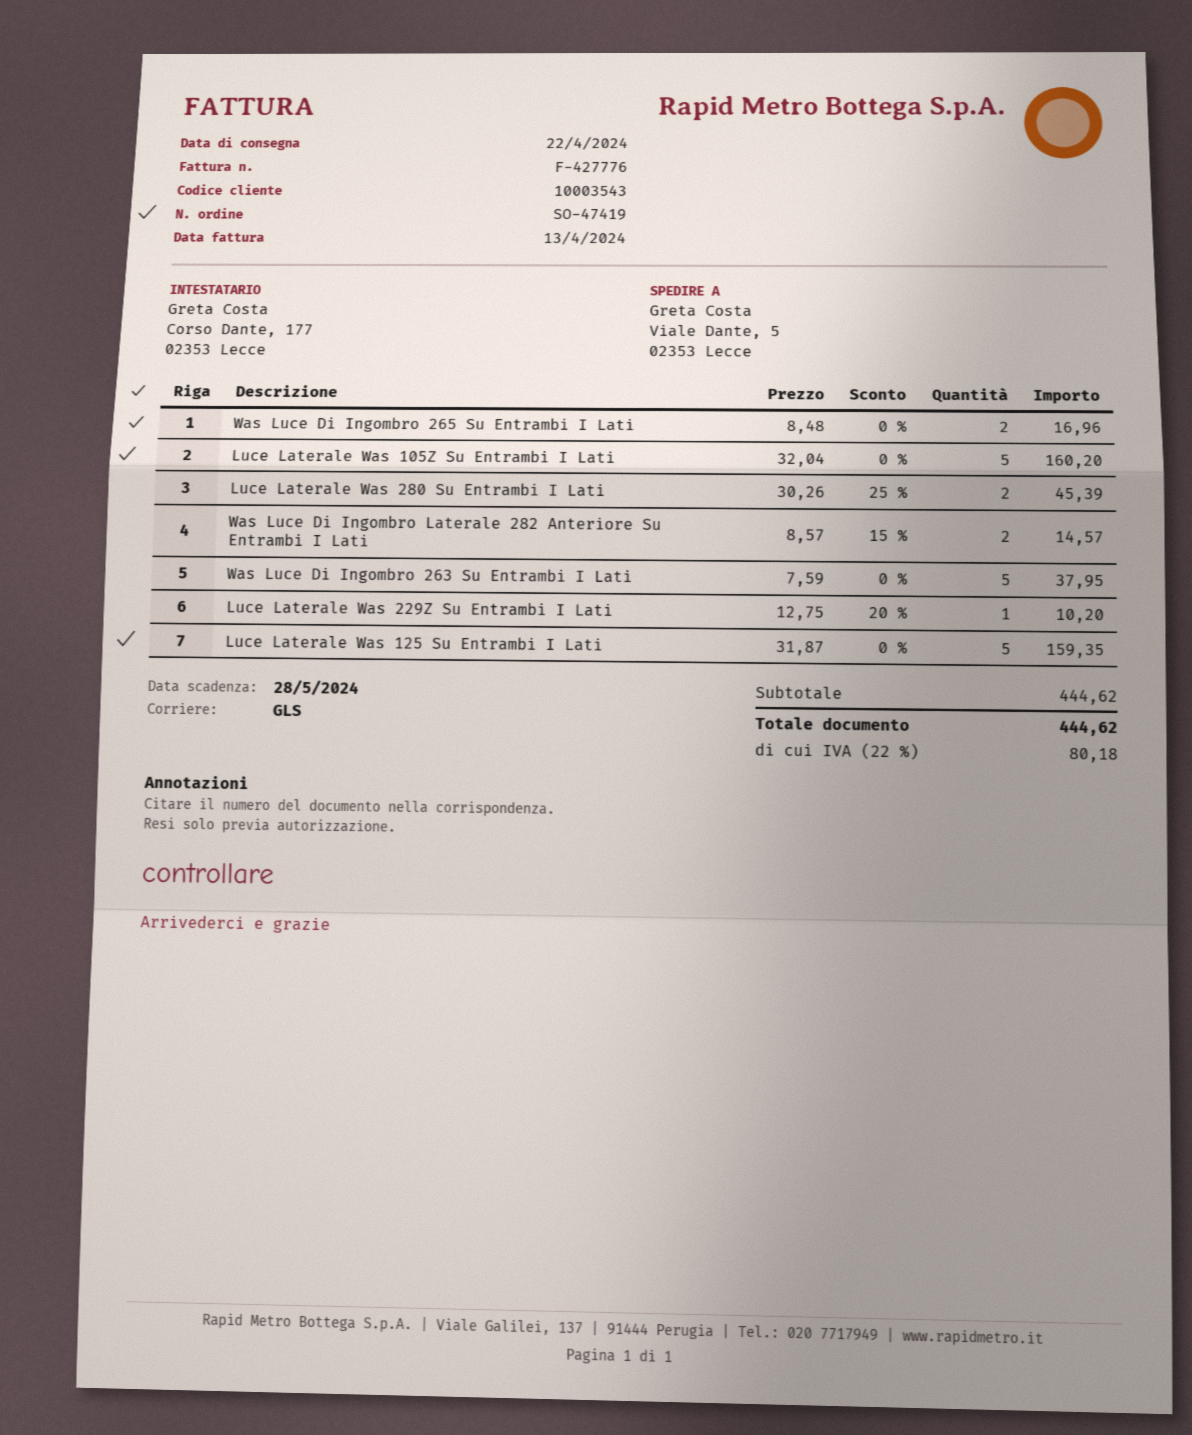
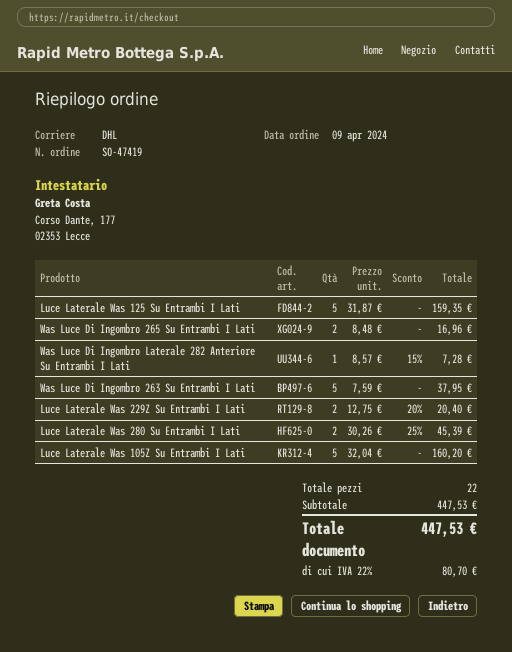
shipping method: GLS -> DHL
Was Luce Di Ingombro Laterale 282 Anteriore Su Entrambi I Lati: 2 x 8.57 - 15% = 14.57 -> 1 x 8.57 - 15% = 7.28
Luce Laterale Was 229Z Su Entrambi I Lati: 1 x 12.75 - 20% = 10.20 -> 2 x 12.75 - 20% = 20.40
subtotal: 444.62 -> 447.53
tax: 22% = 80.18 -> 22% = 80.70
total: 444.62 -> 447.53

